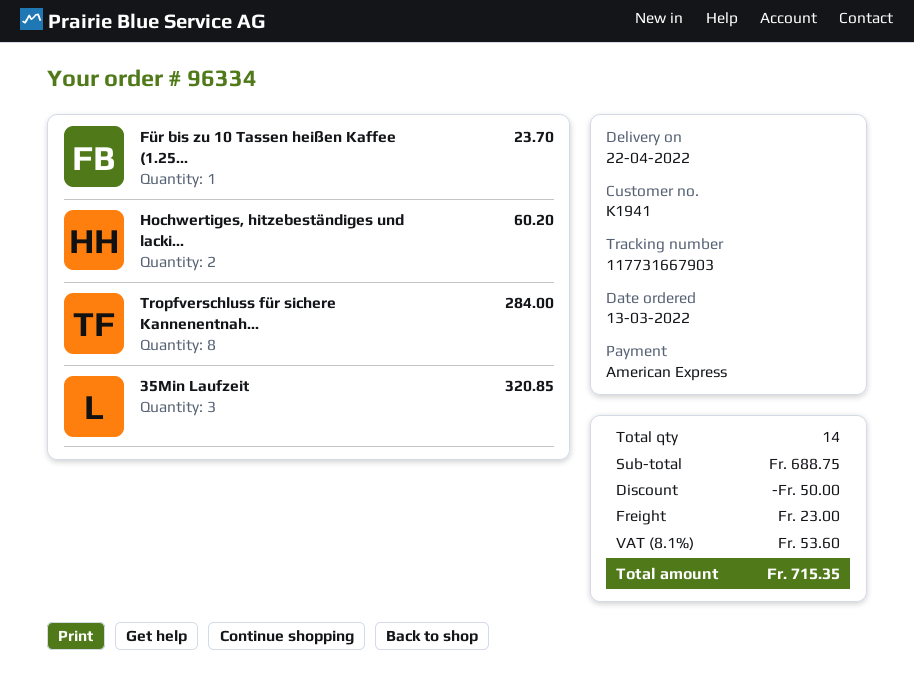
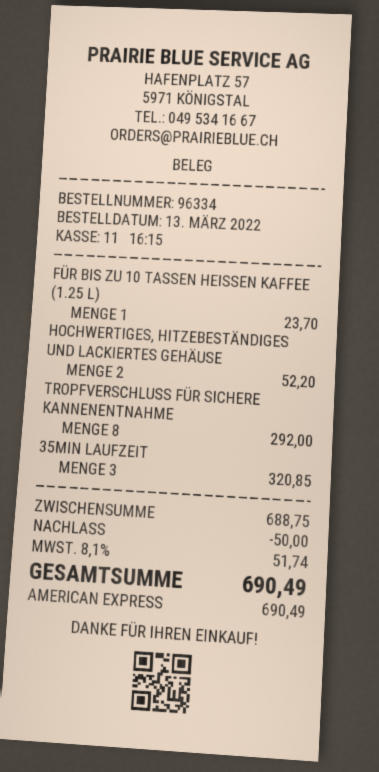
Hochwertiges, hitzebeständiges und lacki...: 2 for 60.20 -> 2 for 52.20
Tropfverschluss für sichere Kannenentnah...: 8 for 284.00 -> 8 for 292.00
shipping: 23.00 -> none
tax: 8.1% = 53.60 -> 8.1% = 51.74
total: 715.35 -> 690.49

